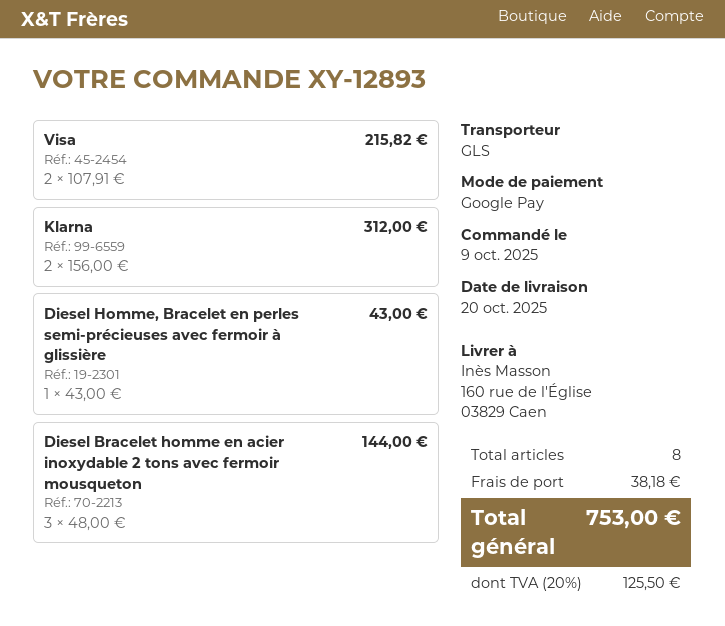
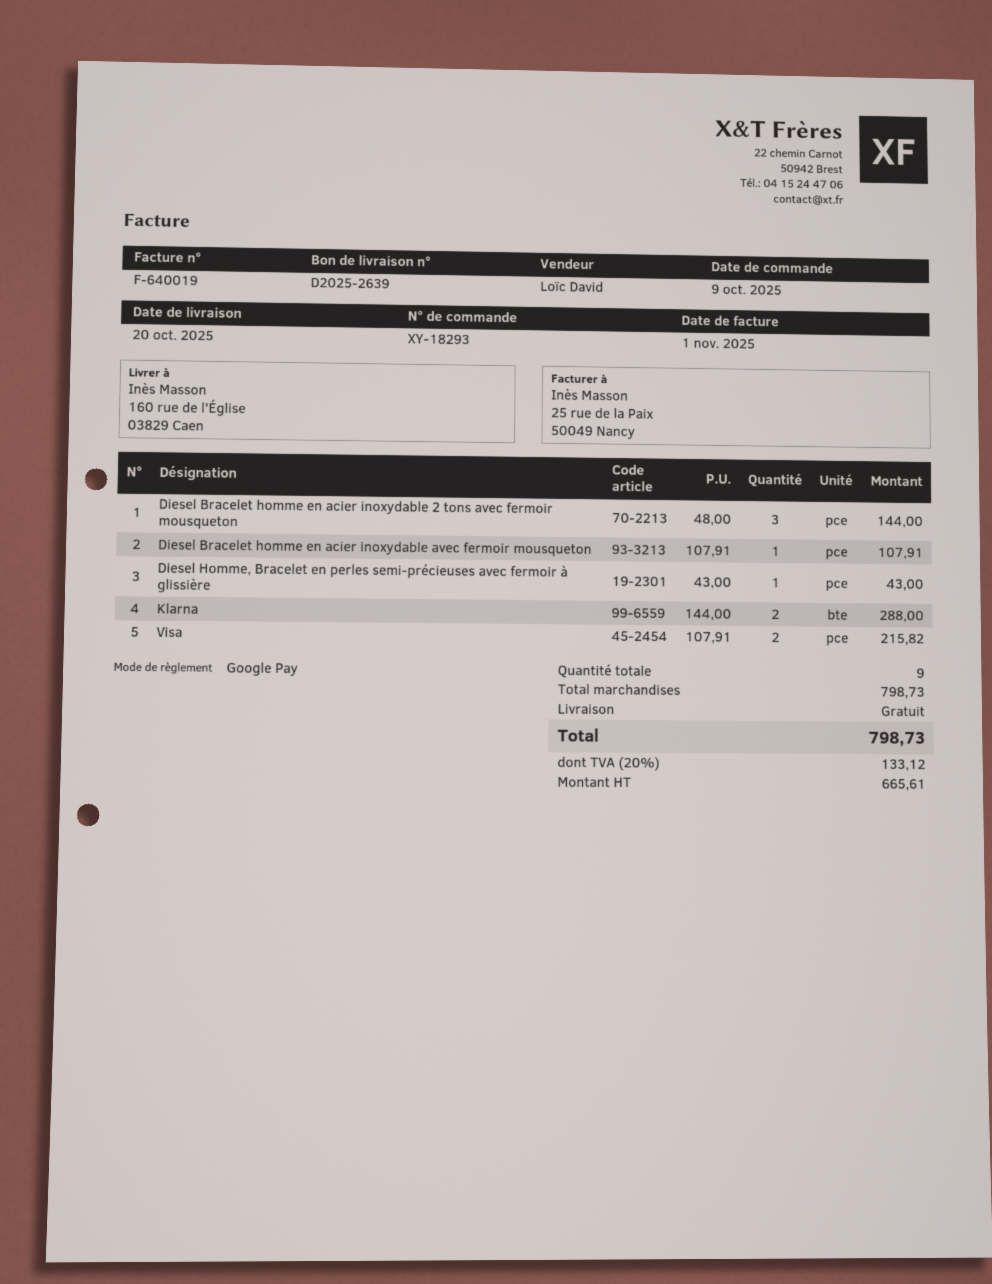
order number: XY-12893 -> XY-18293
Klarna: 2 x 156.00 = 312.00 -> 2 x 144.00 = 288.00
Diesel Bracelet homme en acier inoxydable avec fermoir mousqueton: none -> 1 x 107.91 = 107.91
total quantity: 8 -> 9
shipping: 38.18 -> 0.00
tax: 20% = 125.50 -> 20% = 133.12
total: 753.00 -> 798.73

